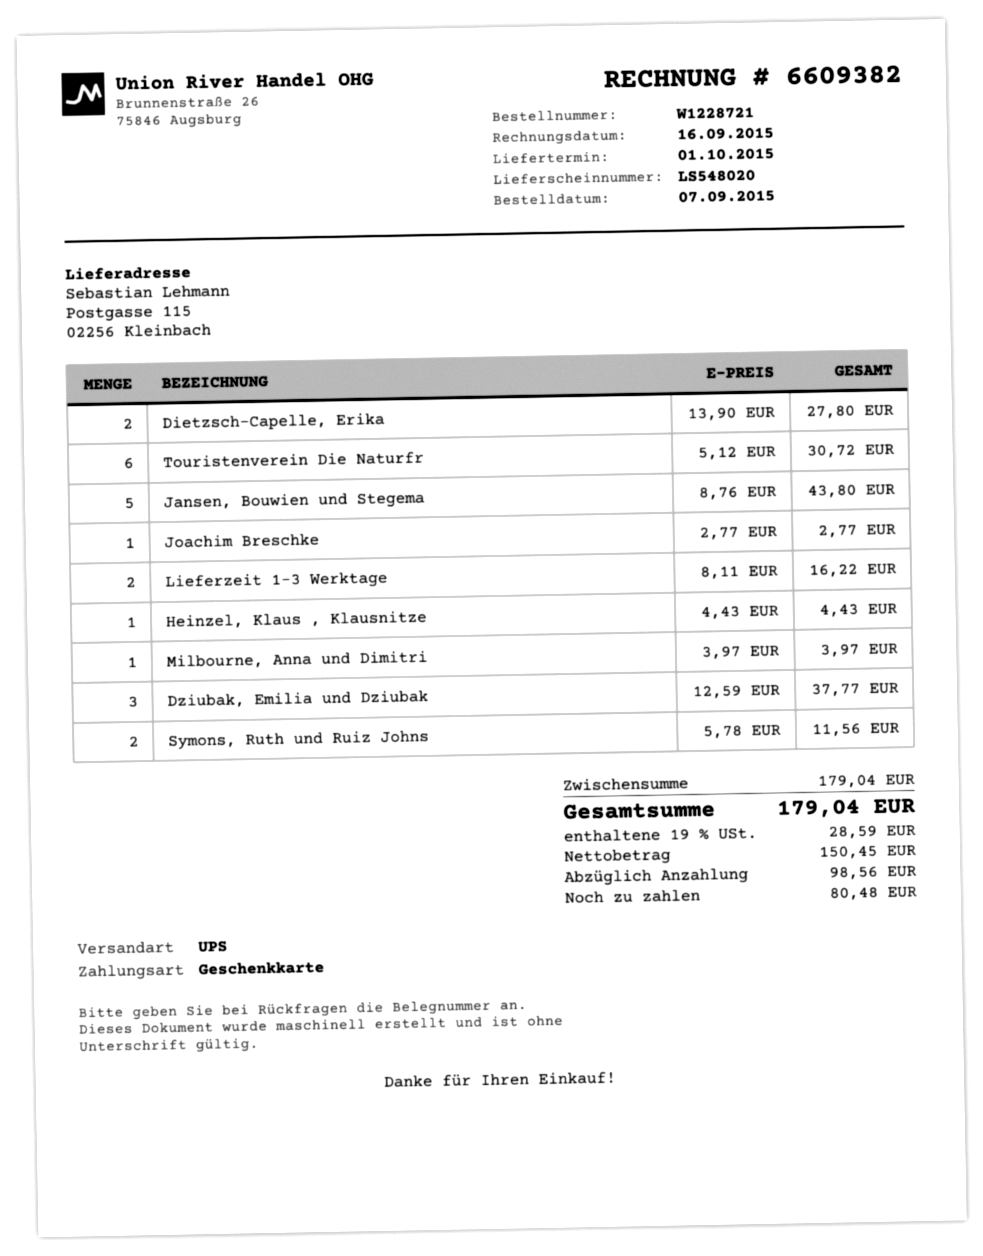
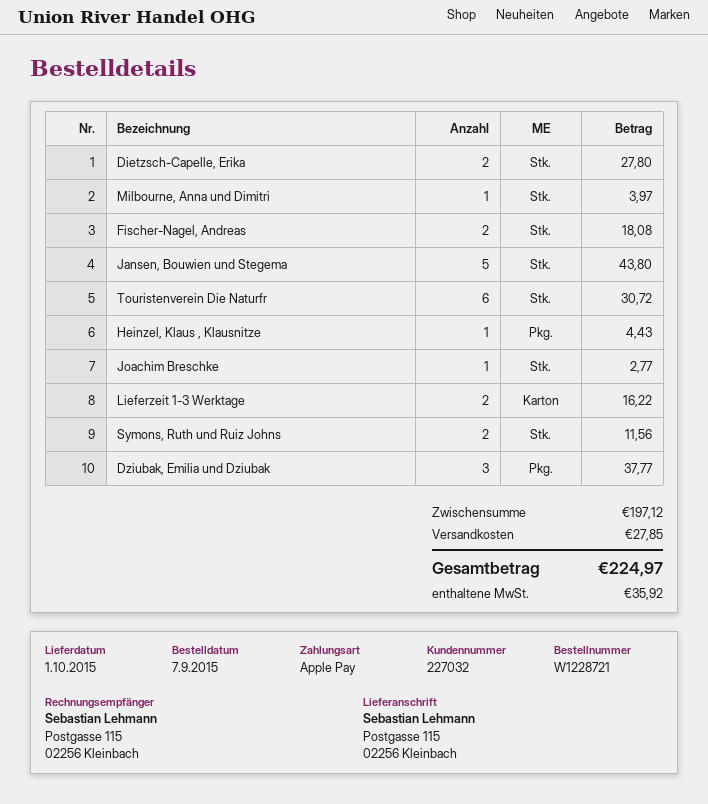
payment method: gift card -> Apple Pay
Fischer-Nagel, Andreas: none -> 2 for 18.08
subtotal: 179.04 -> 197.12
shipping: none -> 27.85
tax: 28.59 -> 35.92
total: 179.04 -> 224.97

